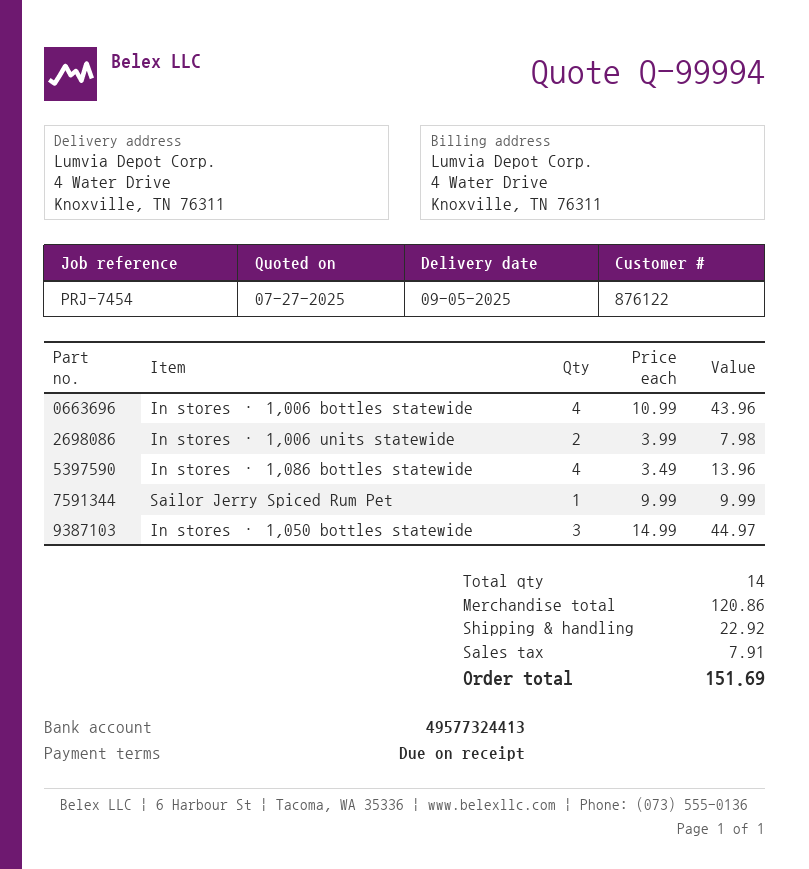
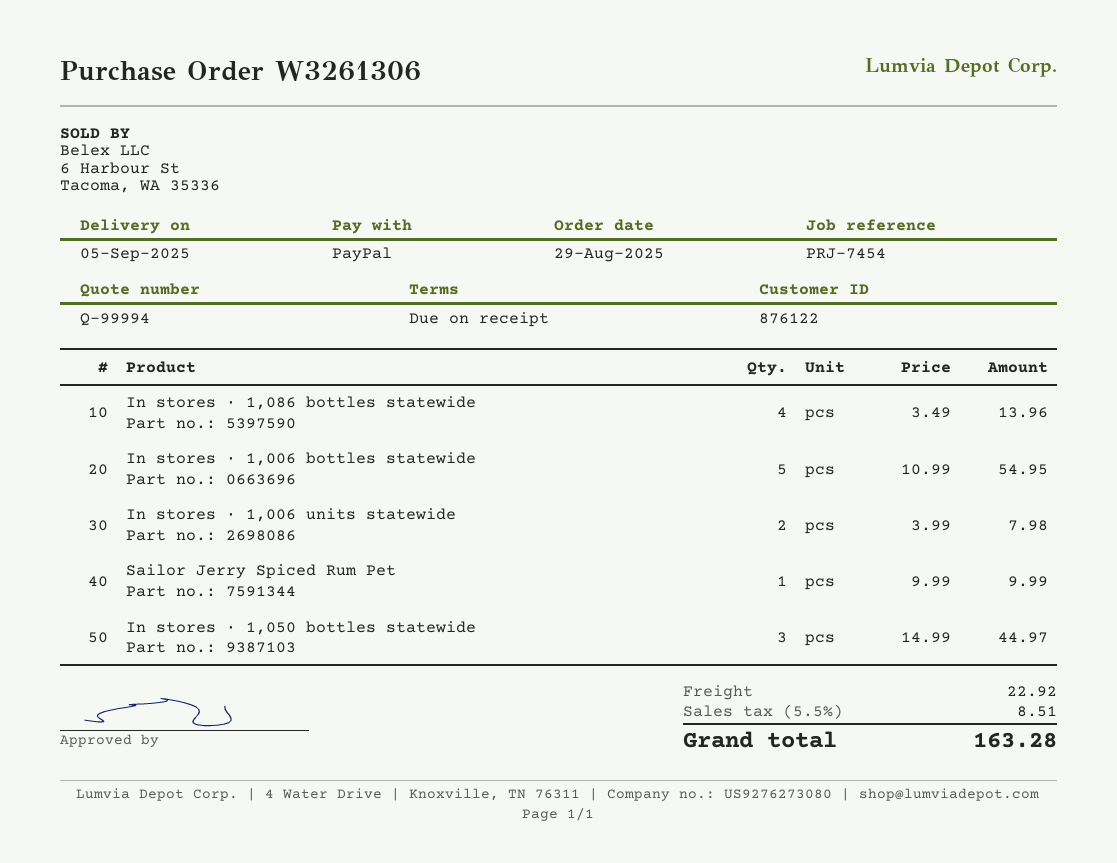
In stores · 1,006 bottles statewide: 4 x 10.99 = 43.96 -> 5 x 10.99 = 54.95
tax: 7.91 -> 8.51
total: 151.69 -> 163.28

